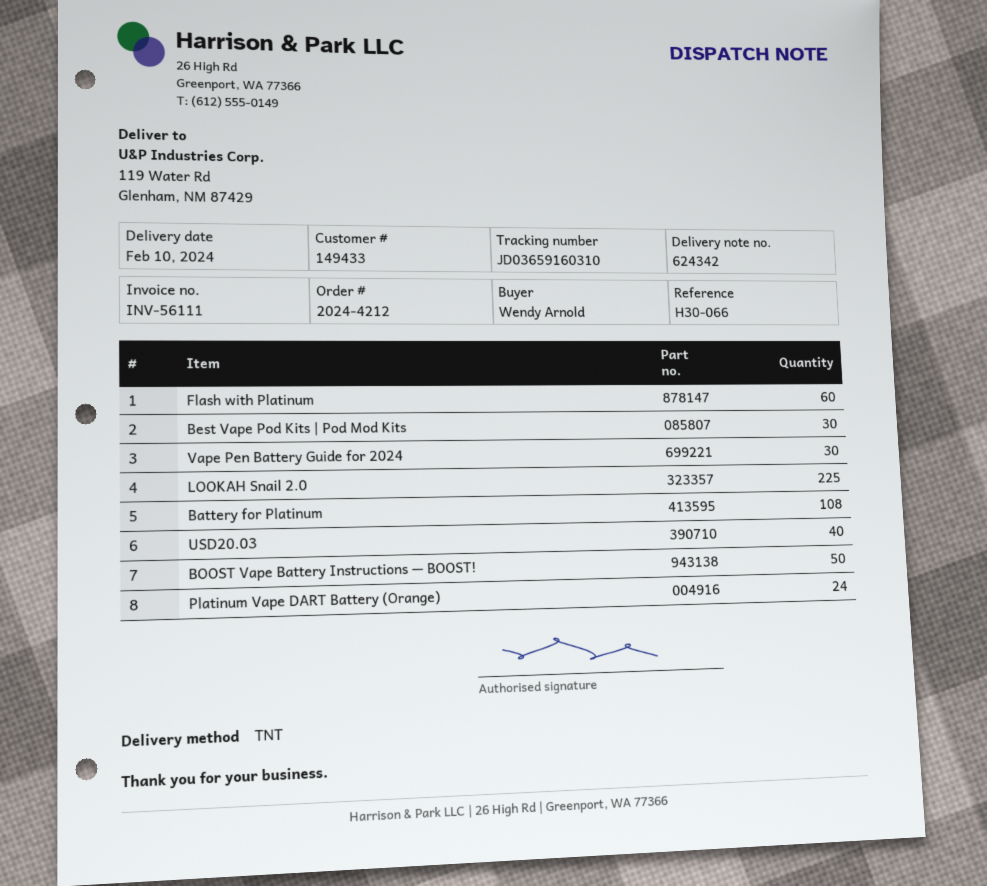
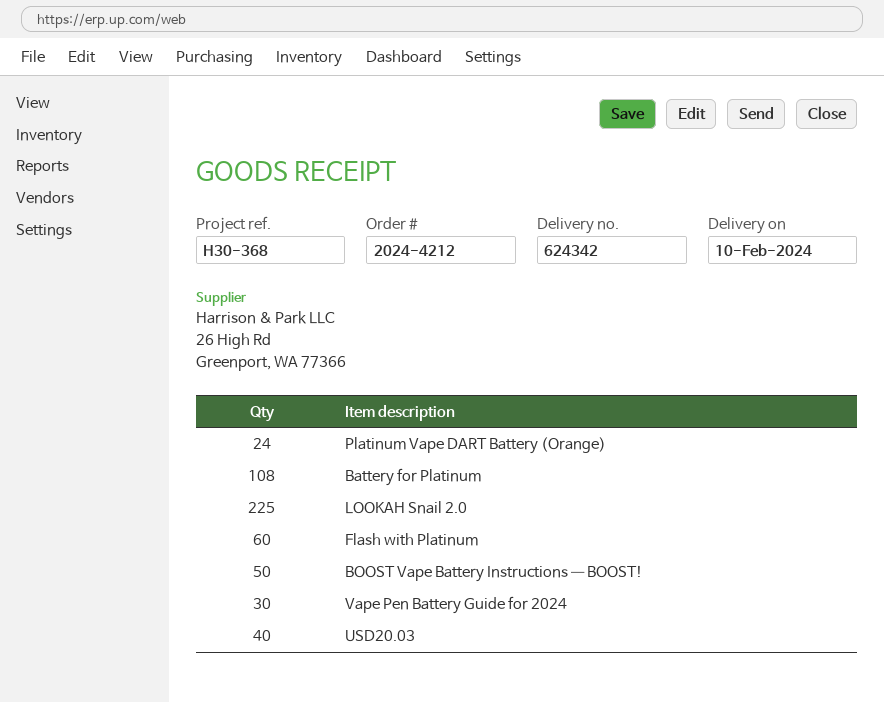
reference: H30-066 -> H30-368
Best Vape Pod Kits | Pod Mod Kits: 30 -> none

